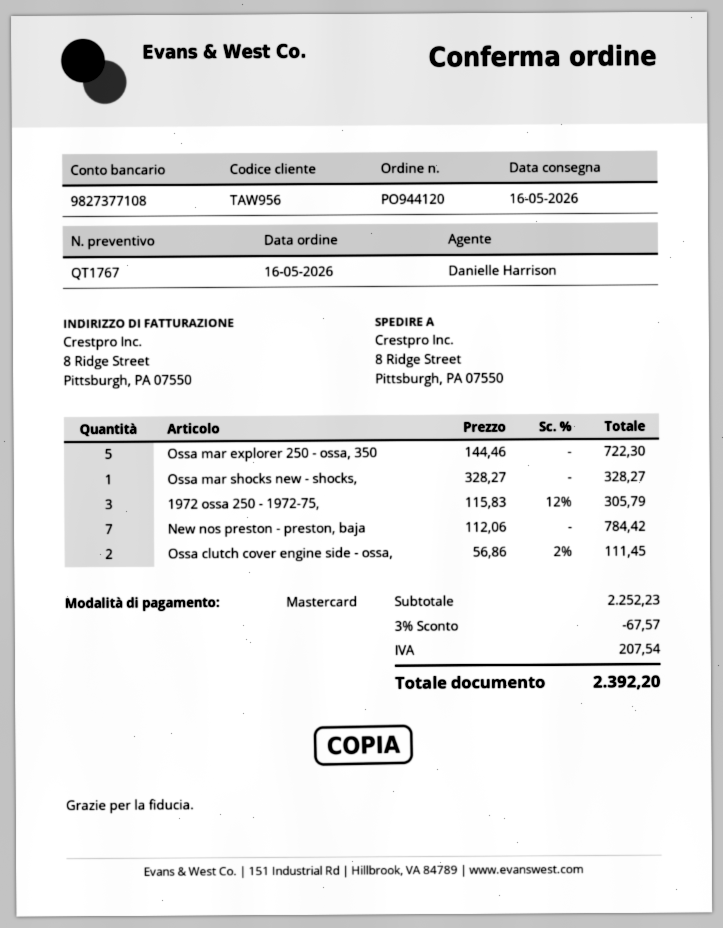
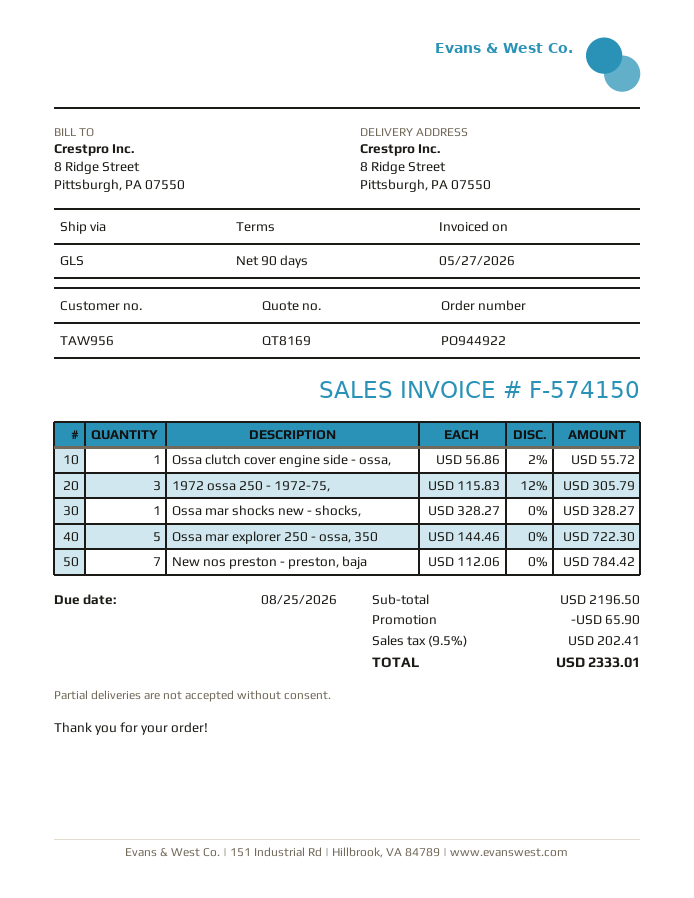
quote number: QT1767 -> QT8169
order number: PO944120 -> PO944922
Ossa clutch cover engine side - ossa,: 2 x 56.86 - 2% = 111.45 -> 1 x 56.86 - 2% = 55.72
subtotal: 2252.23 -> 2196.50
discount: 67.57 -> 65.90
tax: 207.54 -> 202.41
total: 2392.20 -> 2333.01

